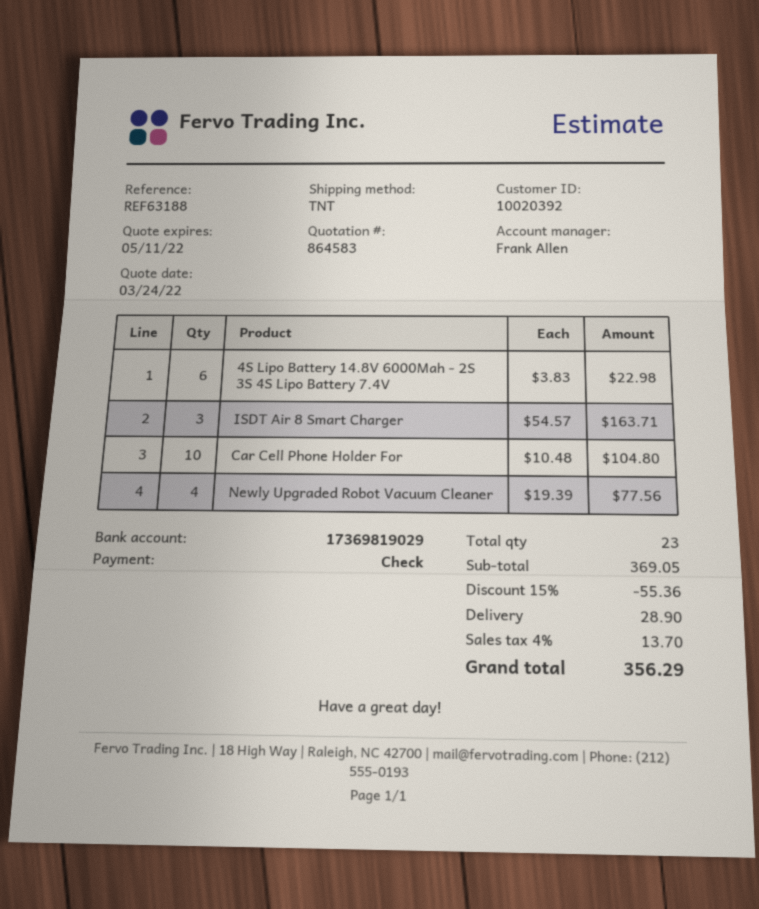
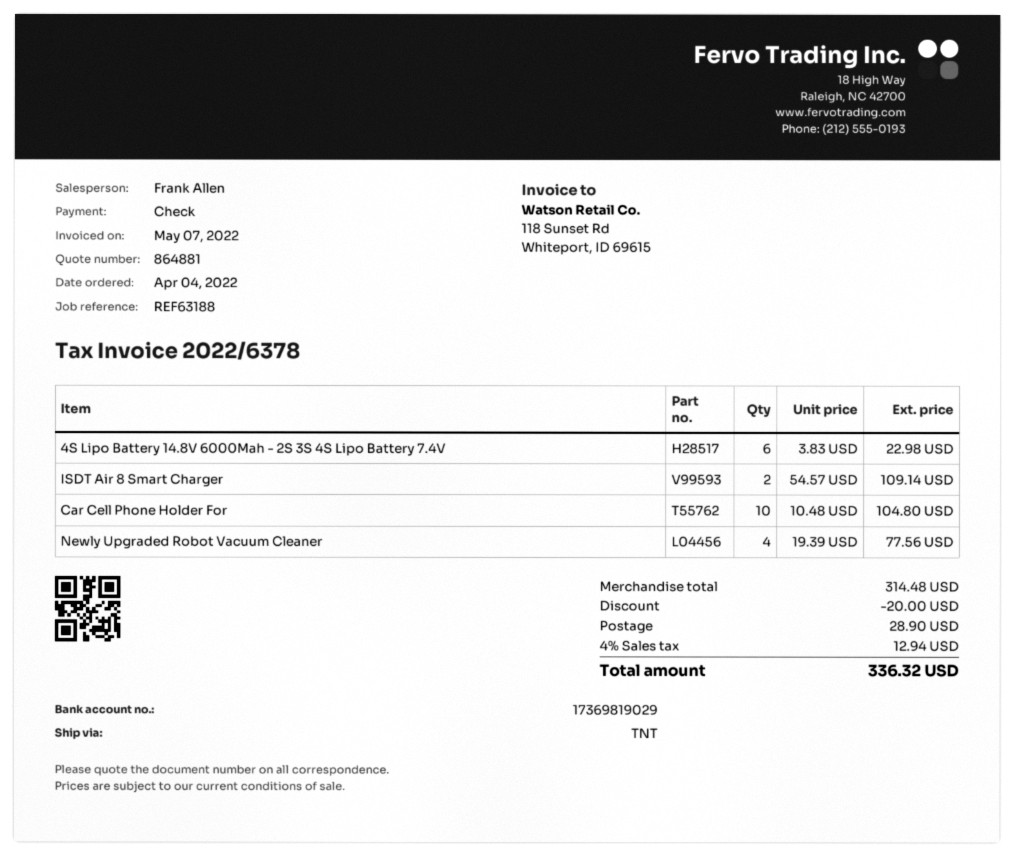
quote number: 864583 -> 864881
ISDT Air 8 Smart Charger: 3 x 54.57 = 163.71 -> 2 x 54.57 = 109.14
subtotal: 369.05 -> 314.48
discount: 55.36 -> 20.00
tax: 4% = 13.70 -> 4% = 12.94
total: 356.29 -> 336.32

